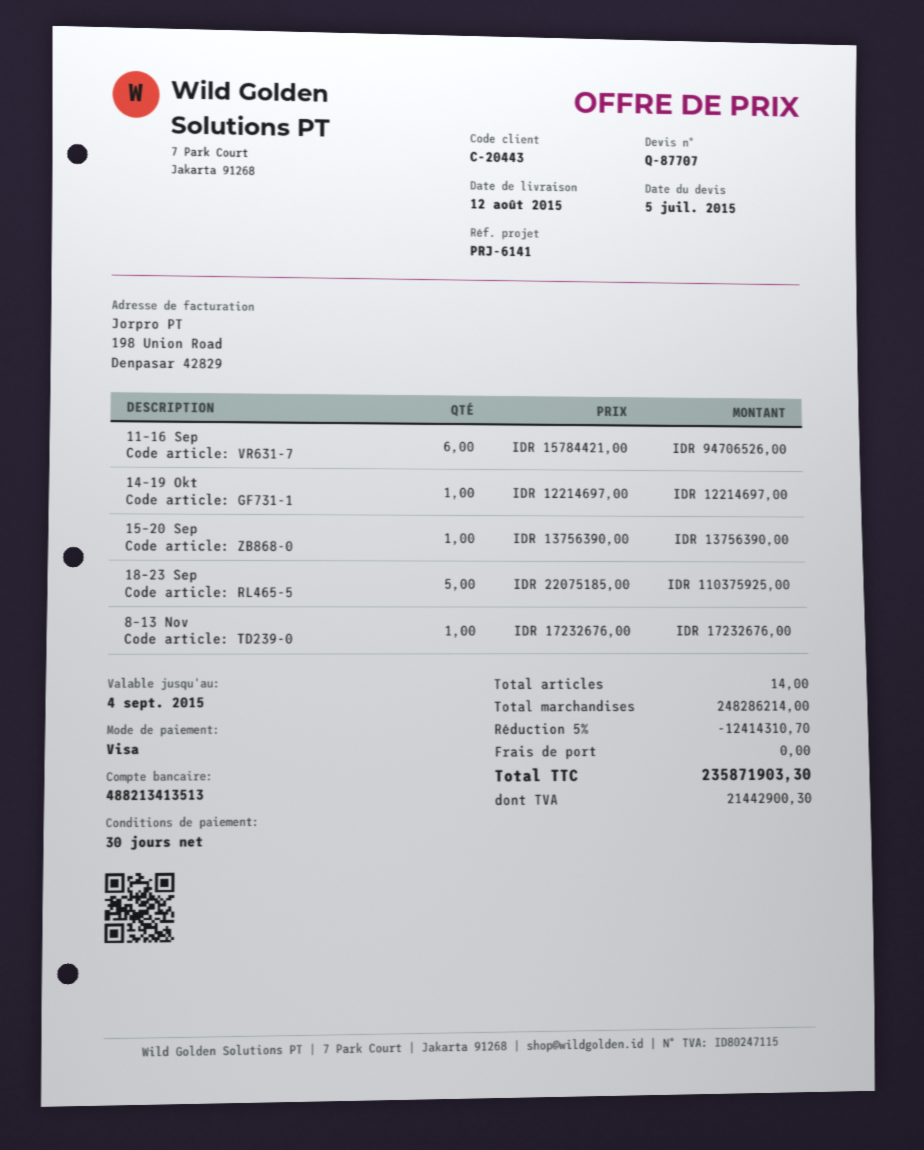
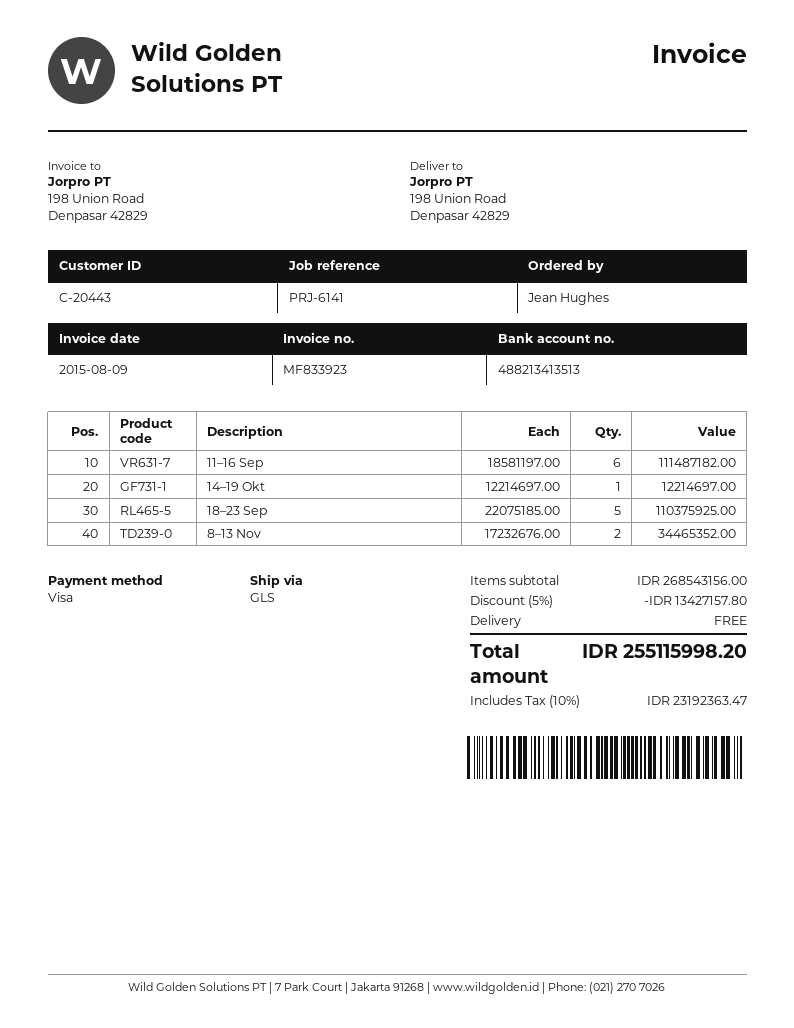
11–16 Sep: 6 x 15784421.00 = 94706526.00 -> 6 x 18581197.00 = 111487182.00
15–20 Sep: 1 x 13756390.00 = 13756390.00 -> none
8–13 Nov: 1 x 17232676.00 = 17232676.00 -> 2 x 17232676.00 = 34465352.00
subtotal: 248286214.00 -> 268543156.00
discount: 5% = 12414310.70 -> 5% = 13427157.80
tax: 21442900.30 -> 23192363.47
total: 235871903.30 -> 255115998.20

